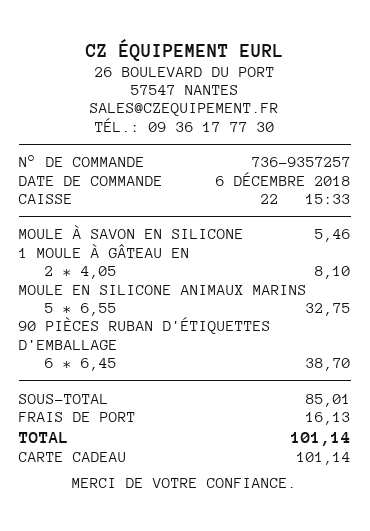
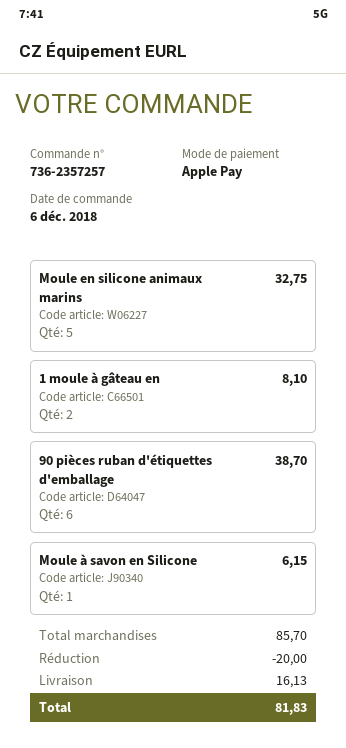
order number: 736-9357257 -> 736-2357257
payment method: gift card -> Apple Pay
MOULE À SAVON EN SILICONE: 1 for 5.46 -> 1 for 6.15
subtotal: 85.01 -> 85.70
discount: none -> 20.00
total: 101.14 -> 81.83

